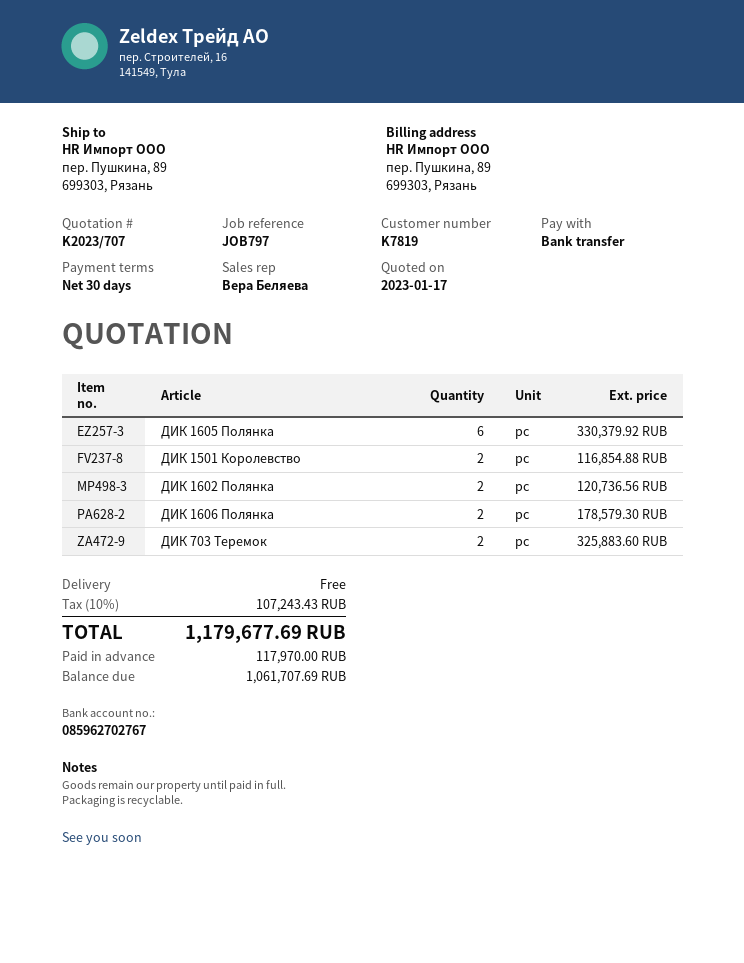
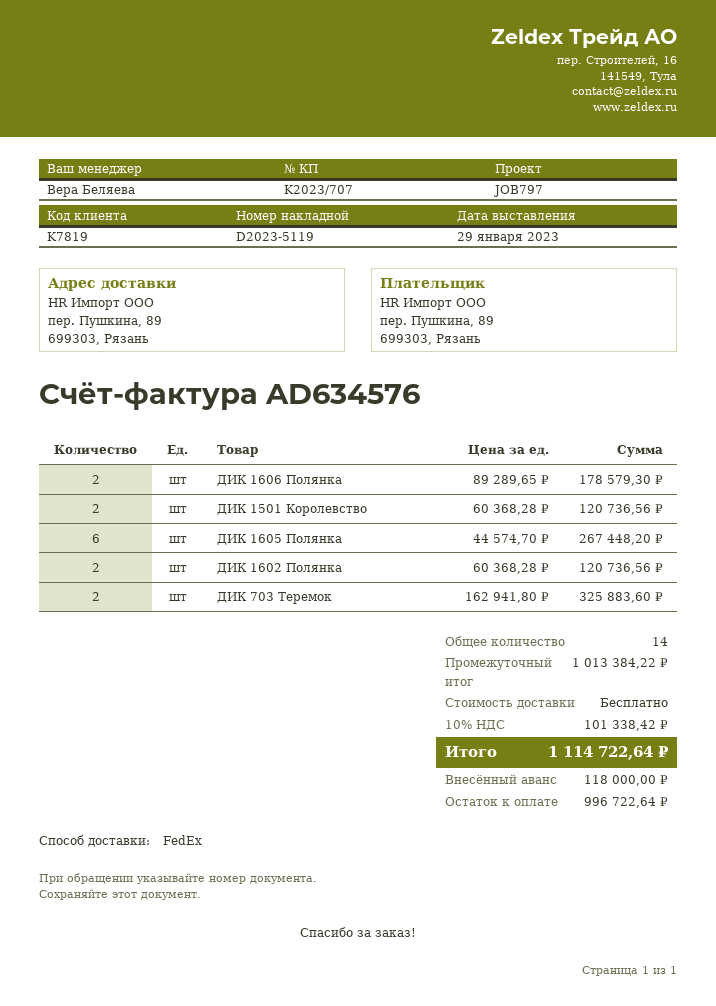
ДИК 1605 Полянка: 6 for 330379.92 -> 6 for 267448.20
ДИК 1501 Королевство: 2 for 116854.88 -> 2 for 120736.56
tax: 10% = 107243.43 -> 10% = 101338.42
total: 1179677.69 -> 1114722.64
deposit: 117970.00 -> 118000.00
balance: 1061707.69 -> 996722.64

